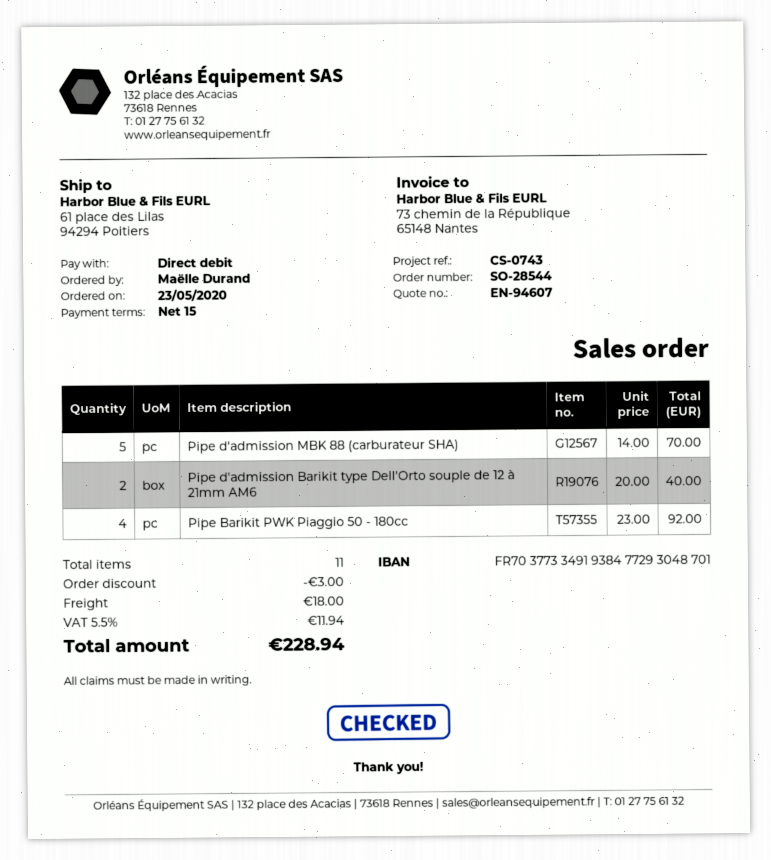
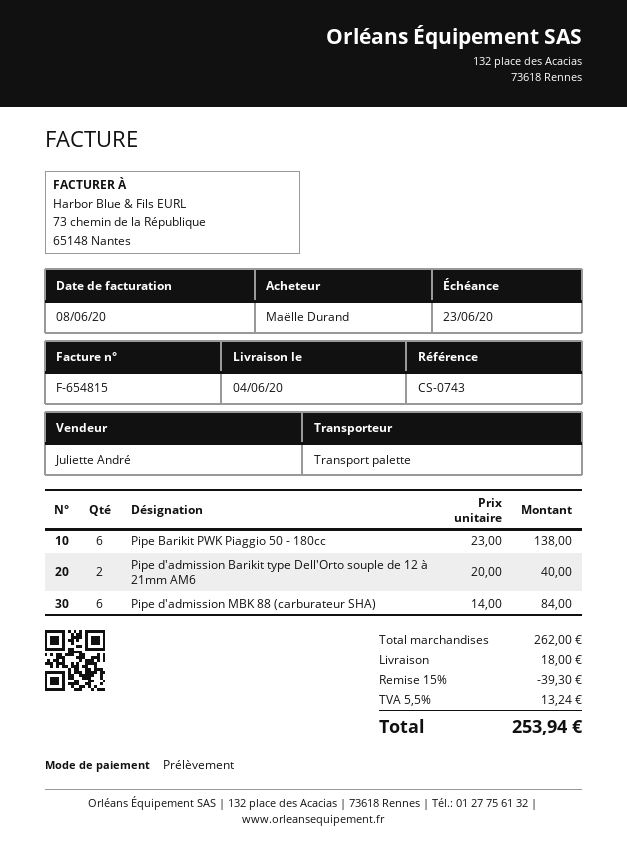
Pipe d'admission MBK 88 (carburateur SHA): 5 x 14.00 = 70.00 -> 6 x 14.00 = 84.00
Pipe Barikit PWK Piaggio 50 - 180cc: 4 x 23.00 = 92.00 -> 6 x 23.00 = 138.00
discount: 3.00 -> 39.30
tax: 5.5% = 11.94 -> 5.5% = 13.24
total: 228.94 -> 253.94

